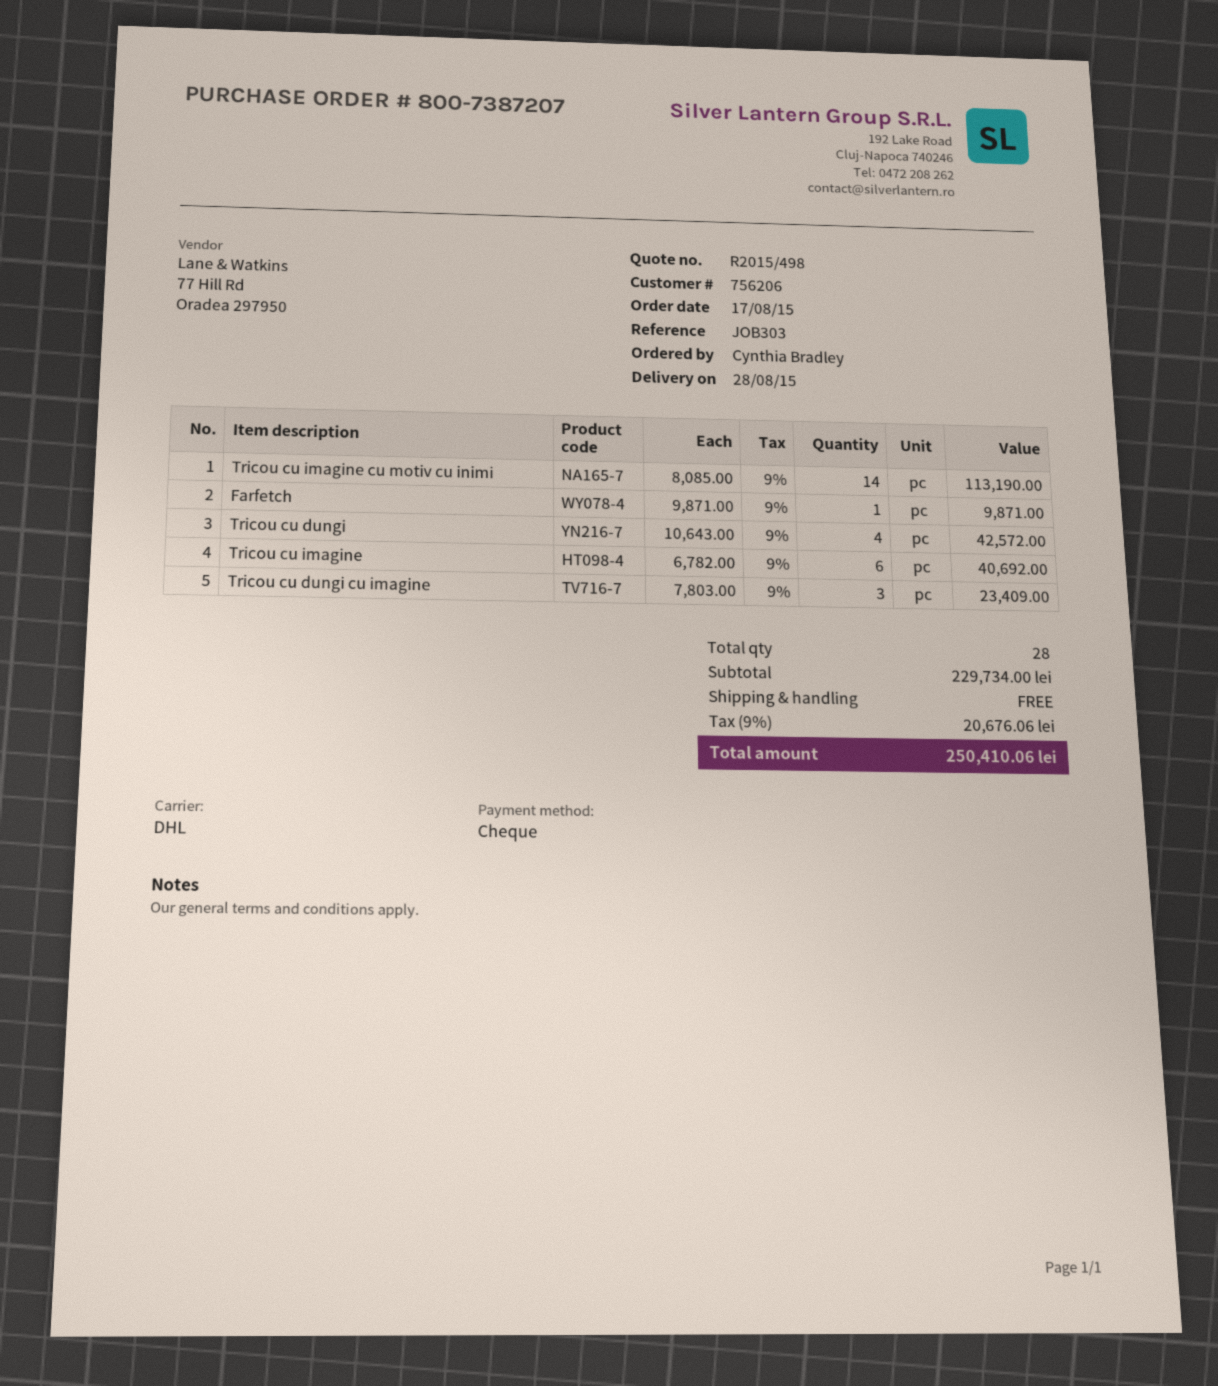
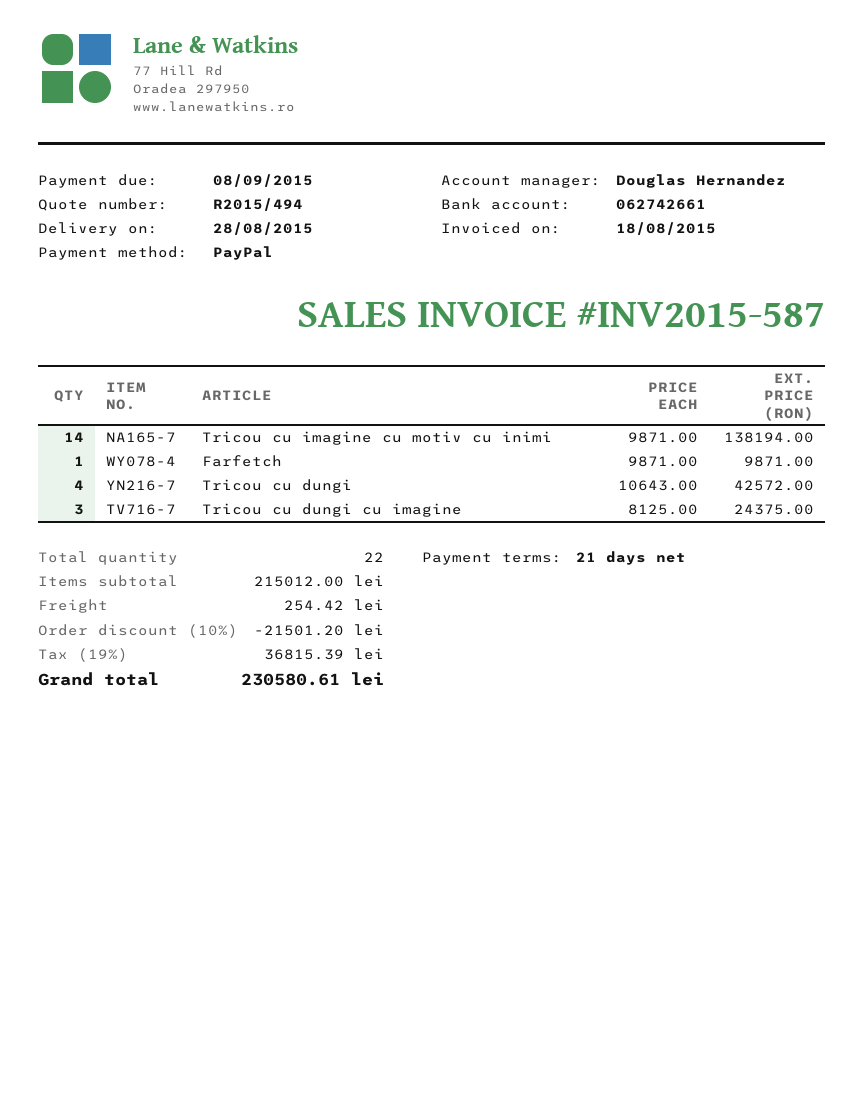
quote number: R2015/498 -> R2015/494
payment method: cheque -> PayPal
Tricou cu imagine cu motiv cu inimi: 14 x 8085.00 = 113190.00 -> 14 x 9871.00 = 138194.00
Tricou cu imagine: 6 x 6782.00 = 40692.00 -> none
Tricou cu dungi cu imagine: 3 x 7803.00 = 23409.00 -> 3 x 8125.00 = 24375.00
total quantity: 28 -> 22
subtotal: 229734.00 -> 215012.00
discount: none -> 10% = 21501.20
shipping: 0.00 -> 254.42
tax: 9% = 20676.06 -> 19% = 36815.39
total: 250410.06 -> 230580.61

